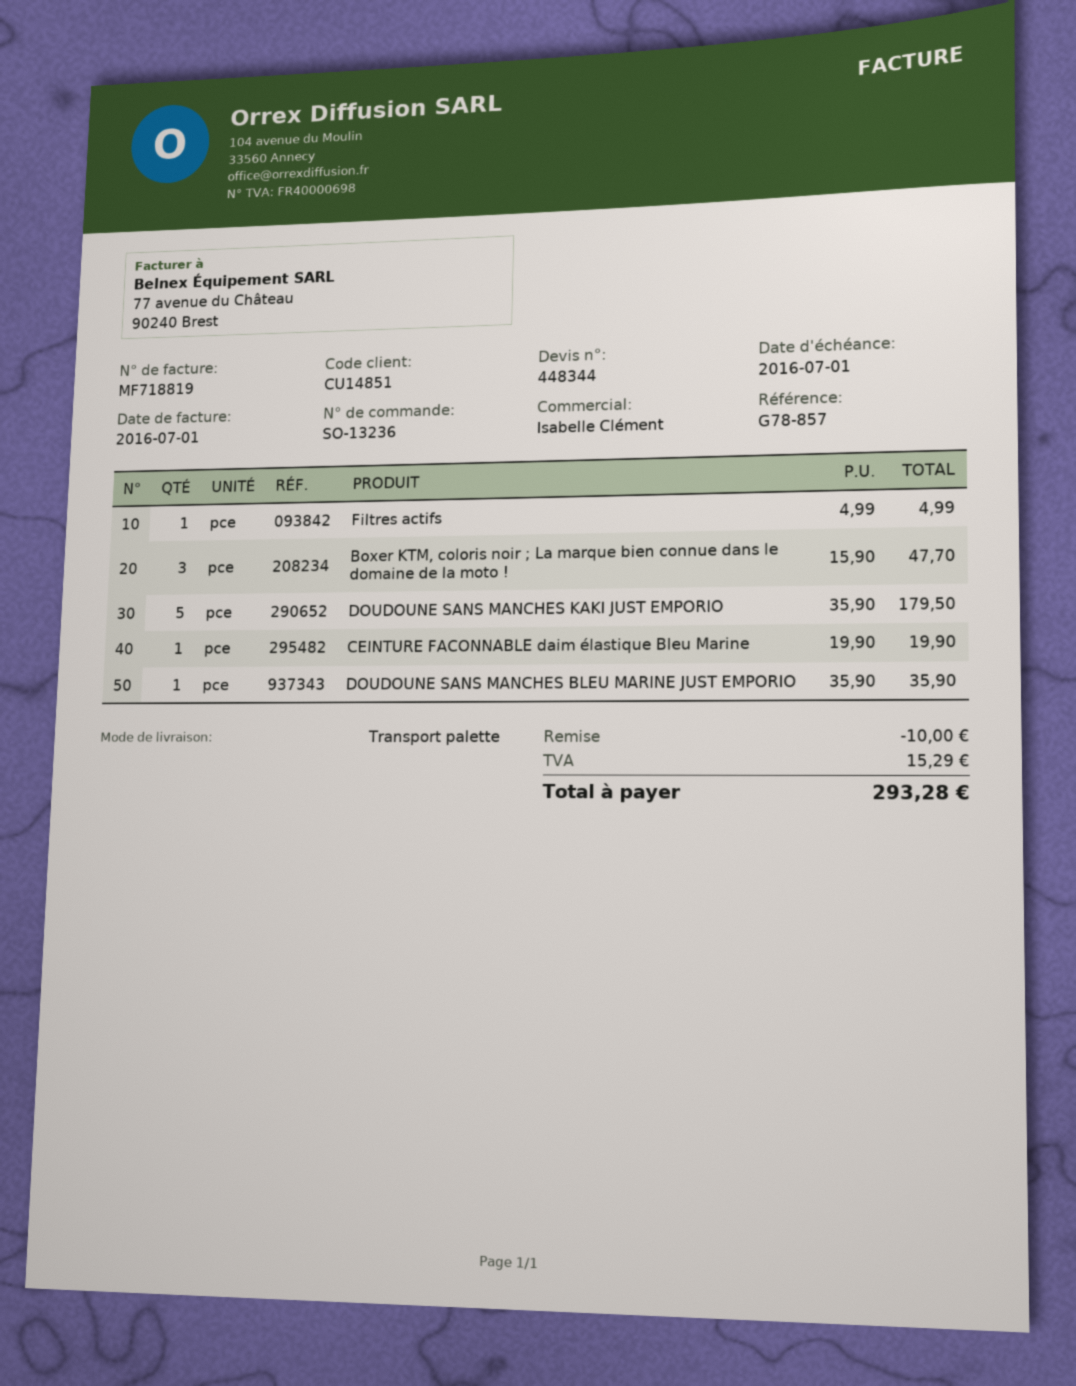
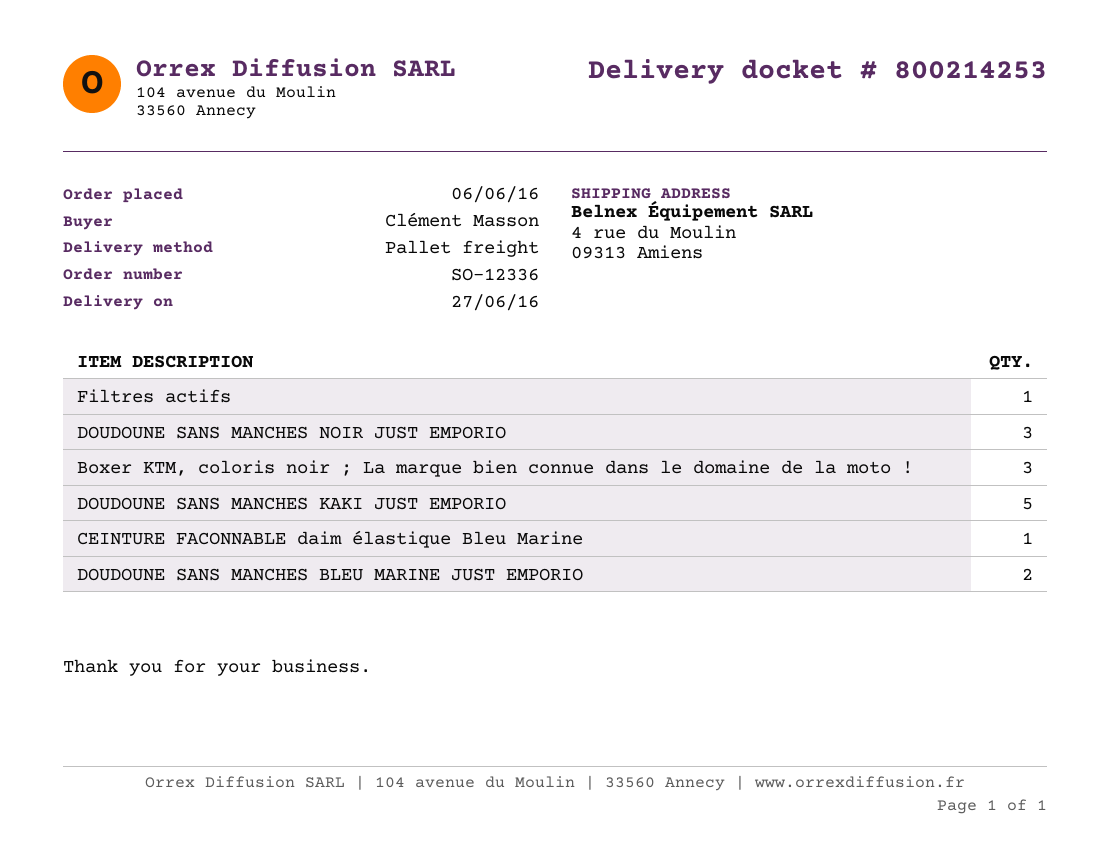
order number: SO-13236 -> SO-12336
DOUDOUNE SANS MANCHES BLEU MARINE JUST EMPORIO: 1 -> 2
DOUDOUNE SANS MANCHES NOIR JUST EMPORIO: none -> 3

